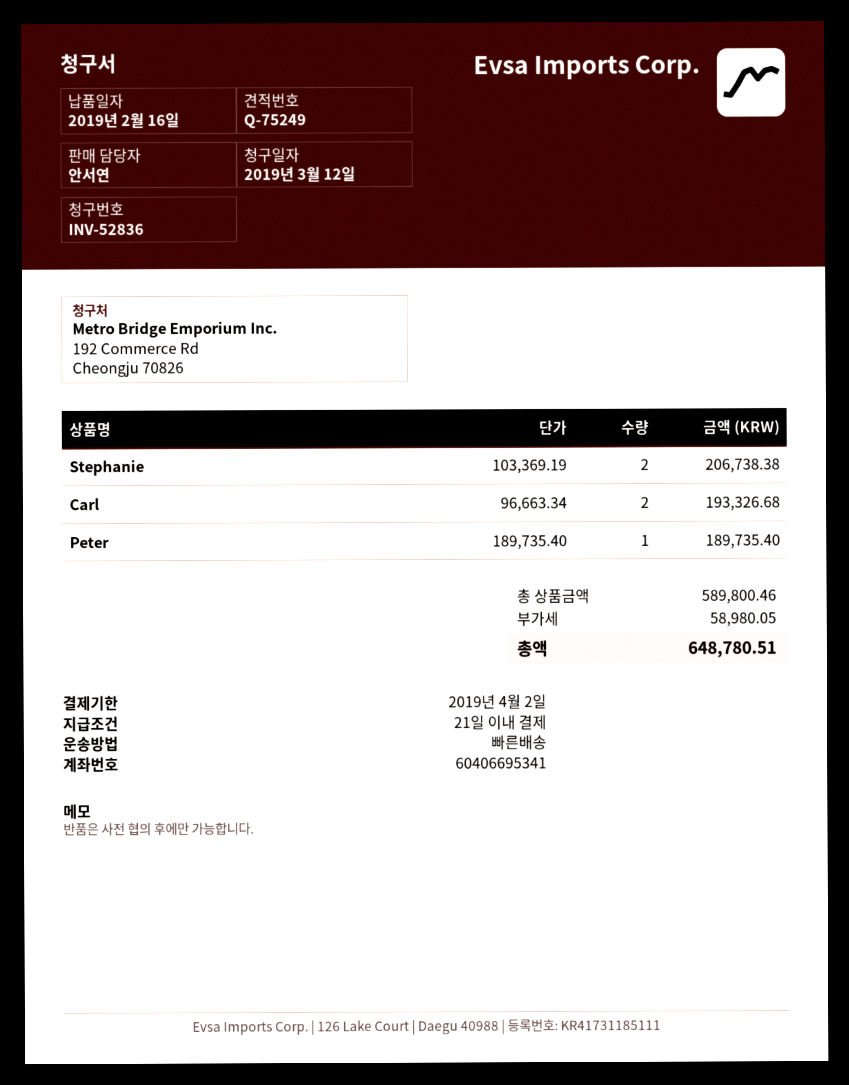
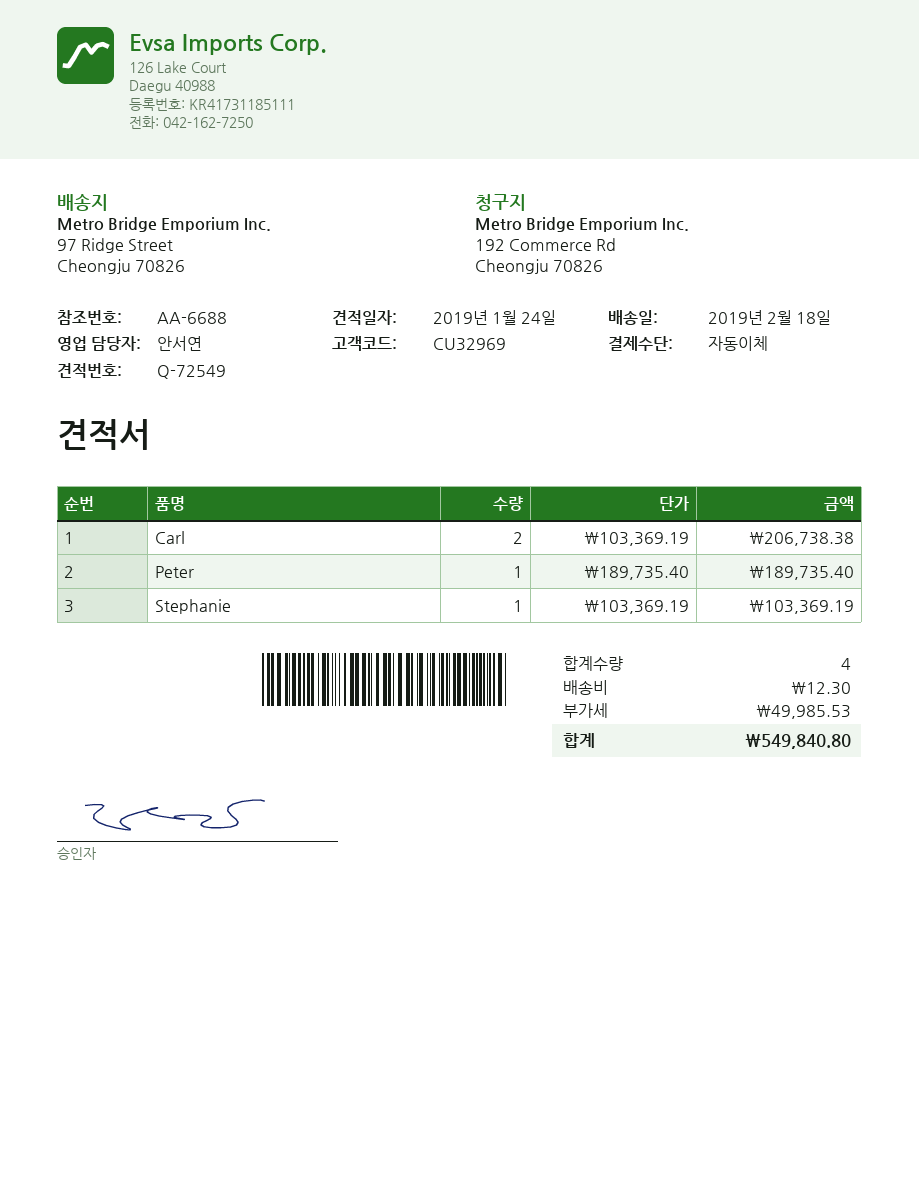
quote number: Q-75249 -> Q-72549
delivery date: 2019-02-16 -> 2019-02-18
Stephanie: 2 x 103369.19 = 206738.38 -> 1 x 103369.19 = 103369.19
Carl: 2 x 96663.34 = 193326.68 -> 2 x 103369.19 = 206738.38
shipping: none -> 12.30
tax: 58980.05 -> 49985.53
total: 648780.51 -> 549840.80

